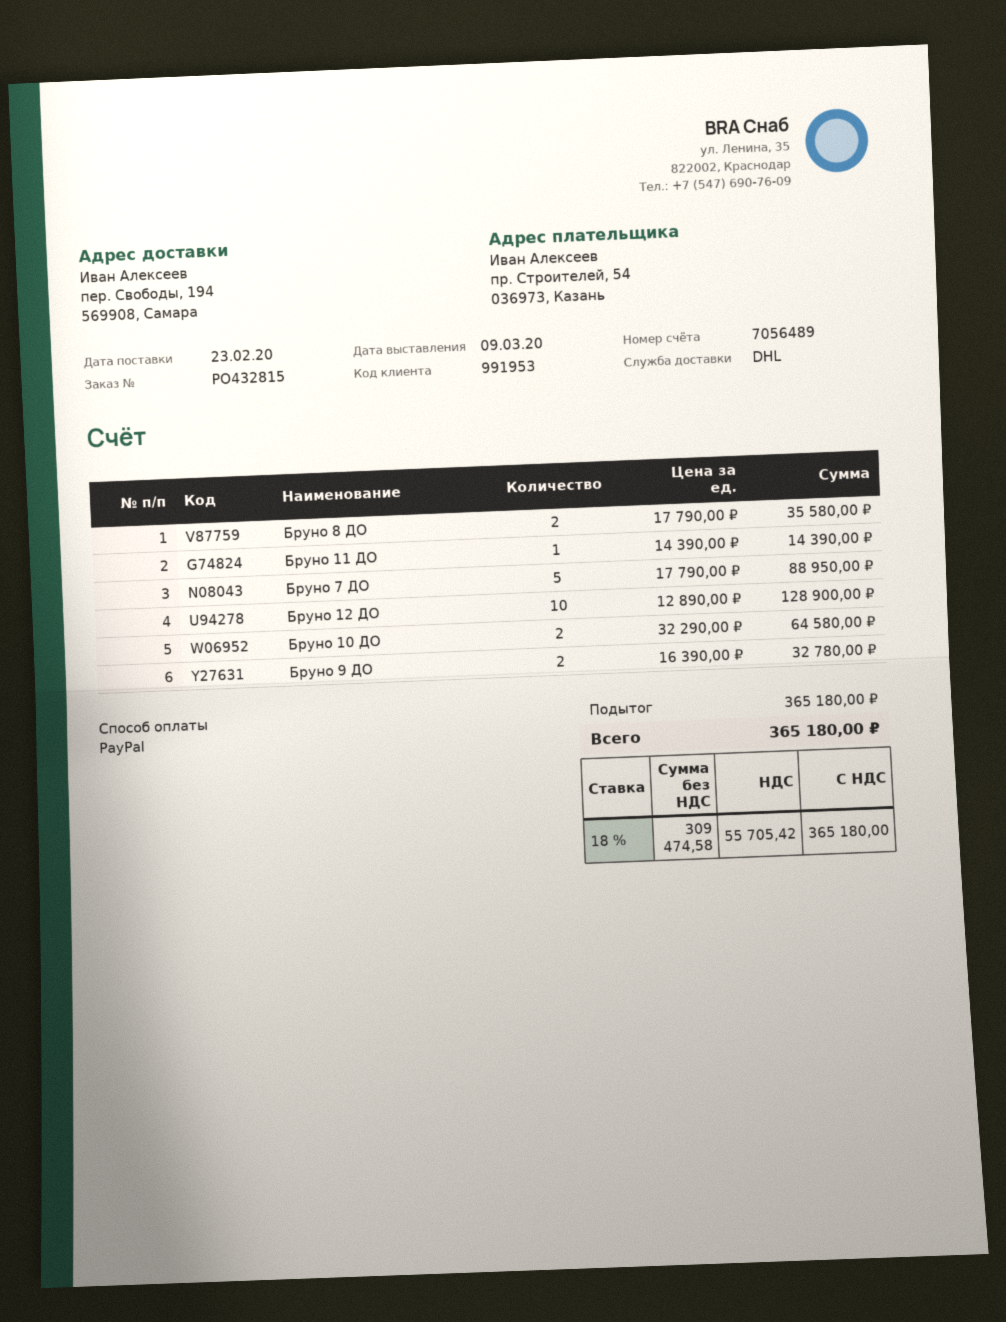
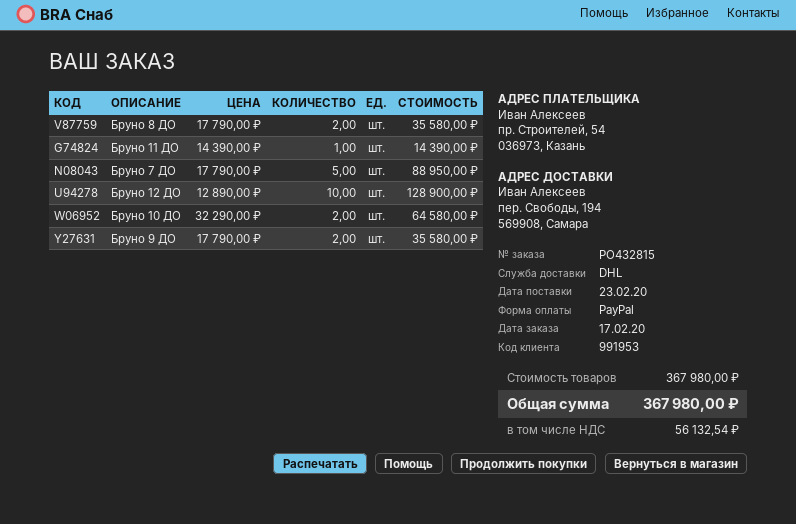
Бруно 9 ДО: 2 x 16390.00 = 32780.00 -> 2 x 17790.00 = 35580.00
subtotal: 365180.00 -> 367980.00
tax: 55705.42 -> 56132.54
total: 365180.00 -> 367980.00

